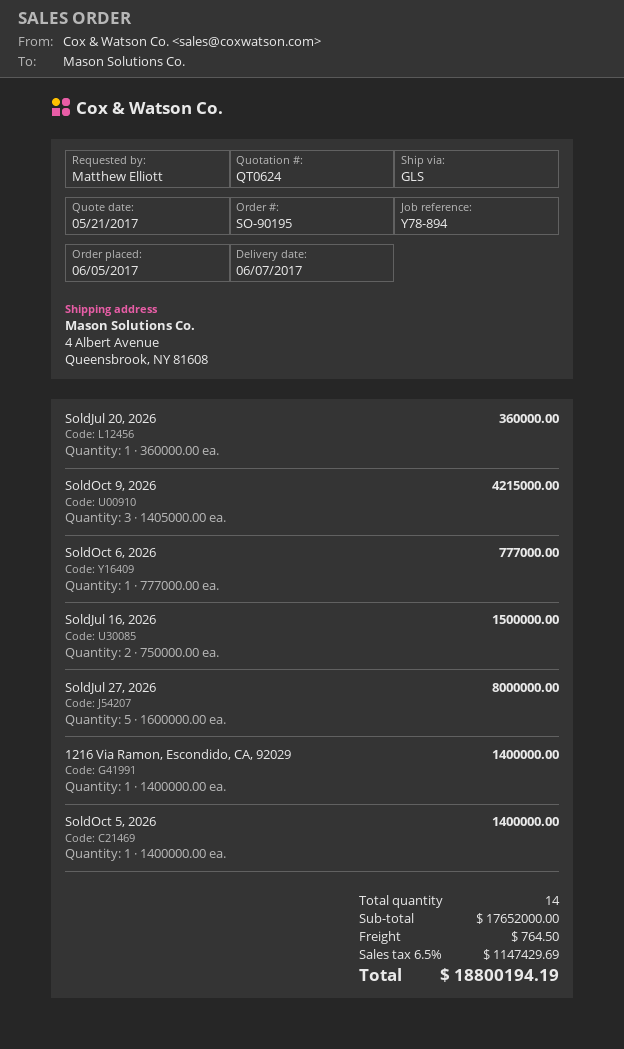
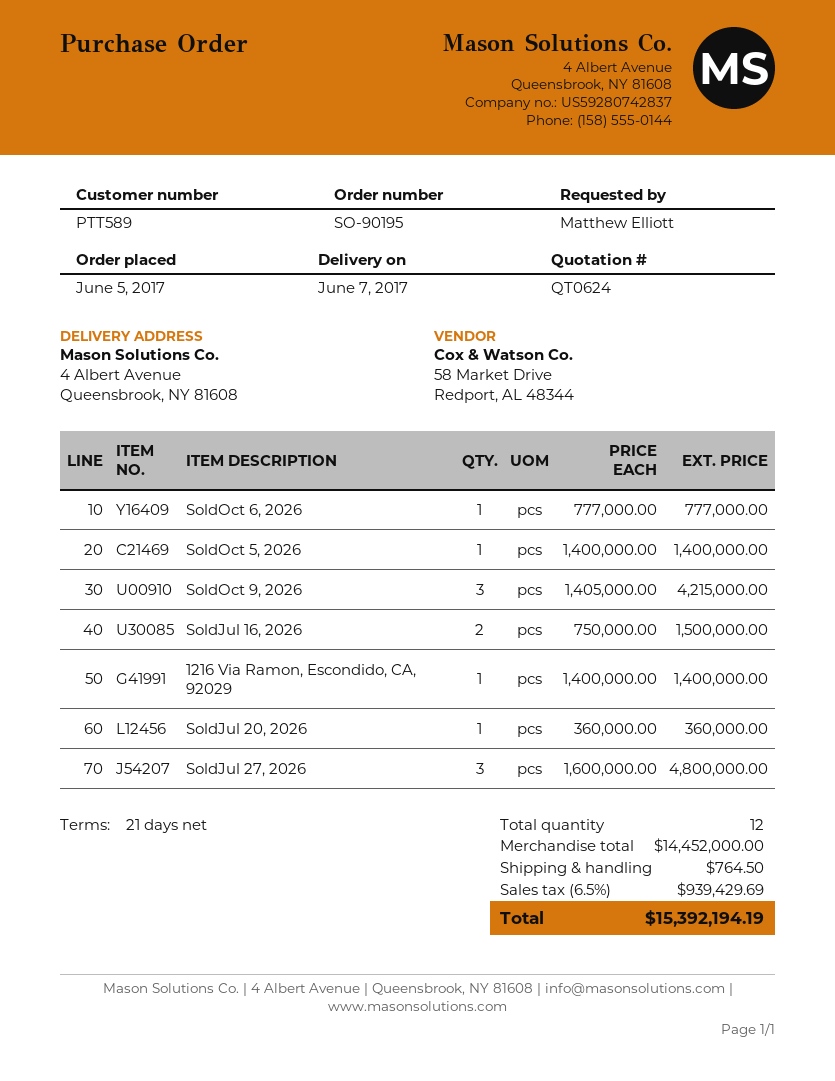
SoldJul 27, 2026: 5 x 1600000.00 = 8000000.00 -> 3 x 1600000.00 = 4800000.00
total quantity: 14 -> 12
subtotal: 17652000.00 -> 14452000.00
tax: 6.5% = 1147429.69 -> 6.5% = 939429.69
total: 18800194.19 -> 15392194.19

